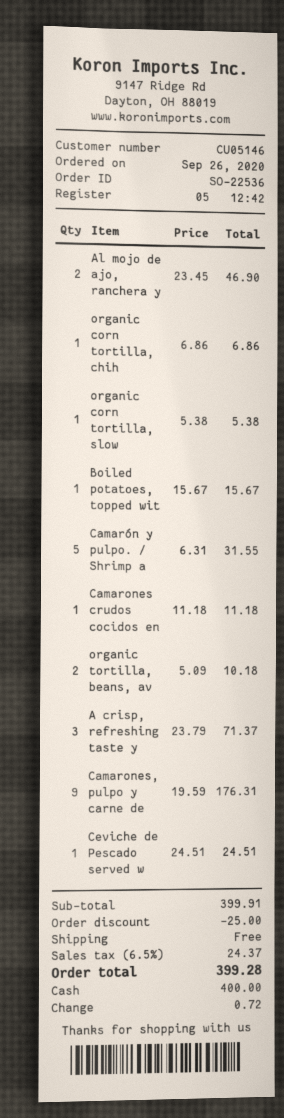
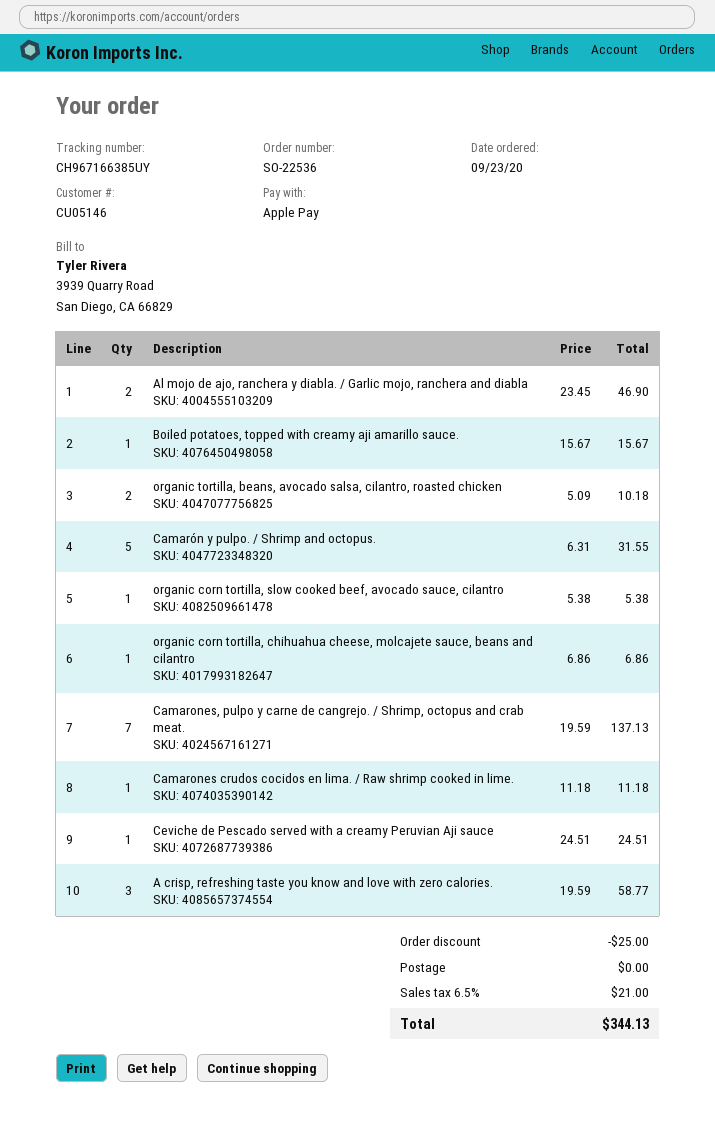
order date: 2020-09-26 -> 2020-09-23
payment method: cash -> Apple Pay
A crisp, refreshing taste y: 3 x 23.79 = 71.37 -> 3 x 19.59 = 58.77
Camarones, pulpo y carne de: 9 x 19.59 = 176.31 -> 7 x 19.59 = 137.13
tax: 6.5% = 24.37 -> 6.5% = 21.00
total: 399.28 -> 344.13

